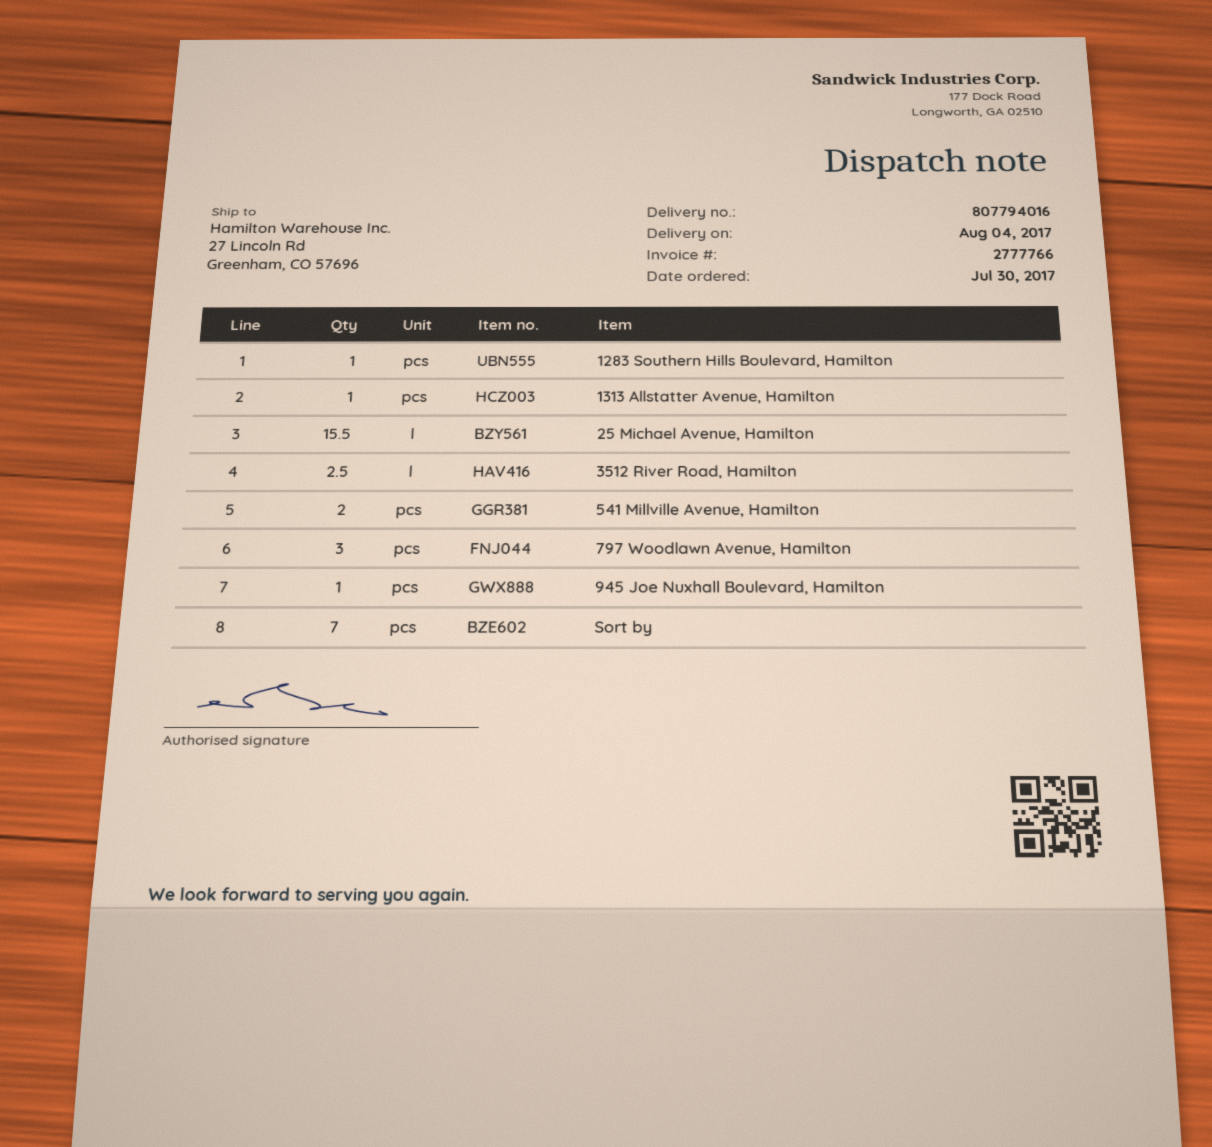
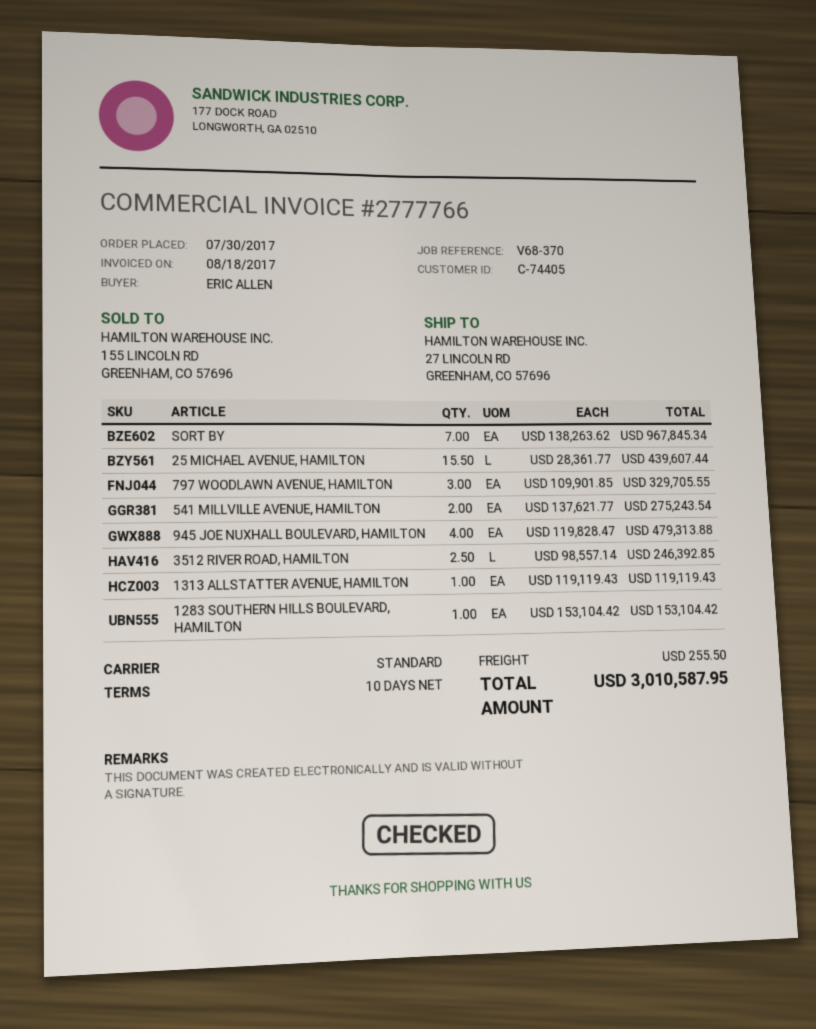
945 Joe Nuxhall Boulevard, Hamilton: 1 -> 4

